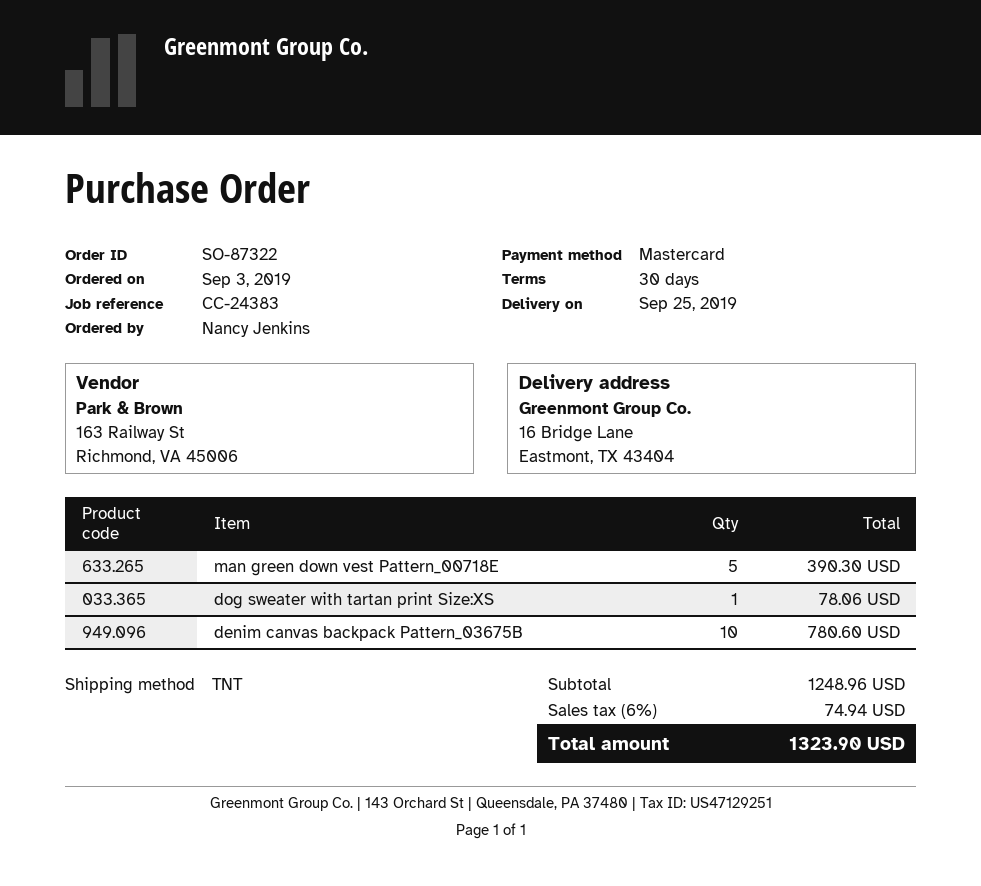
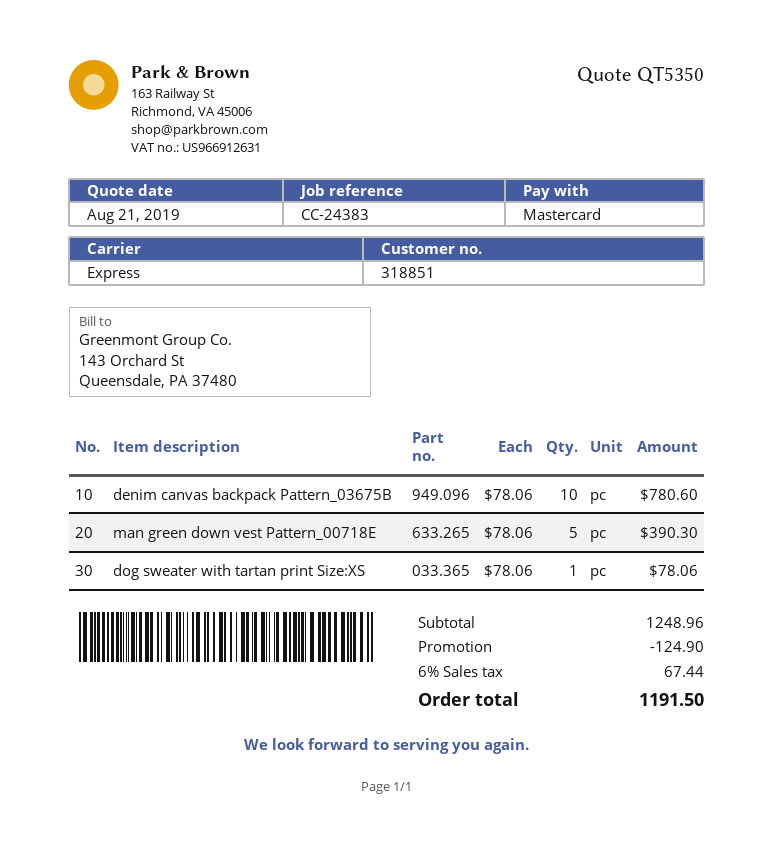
shipping method: TNT -> express
discount: none -> 124.90
tax: 6% = 74.94 -> 6% = 67.44
total: 1323.90 -> 1191.50

